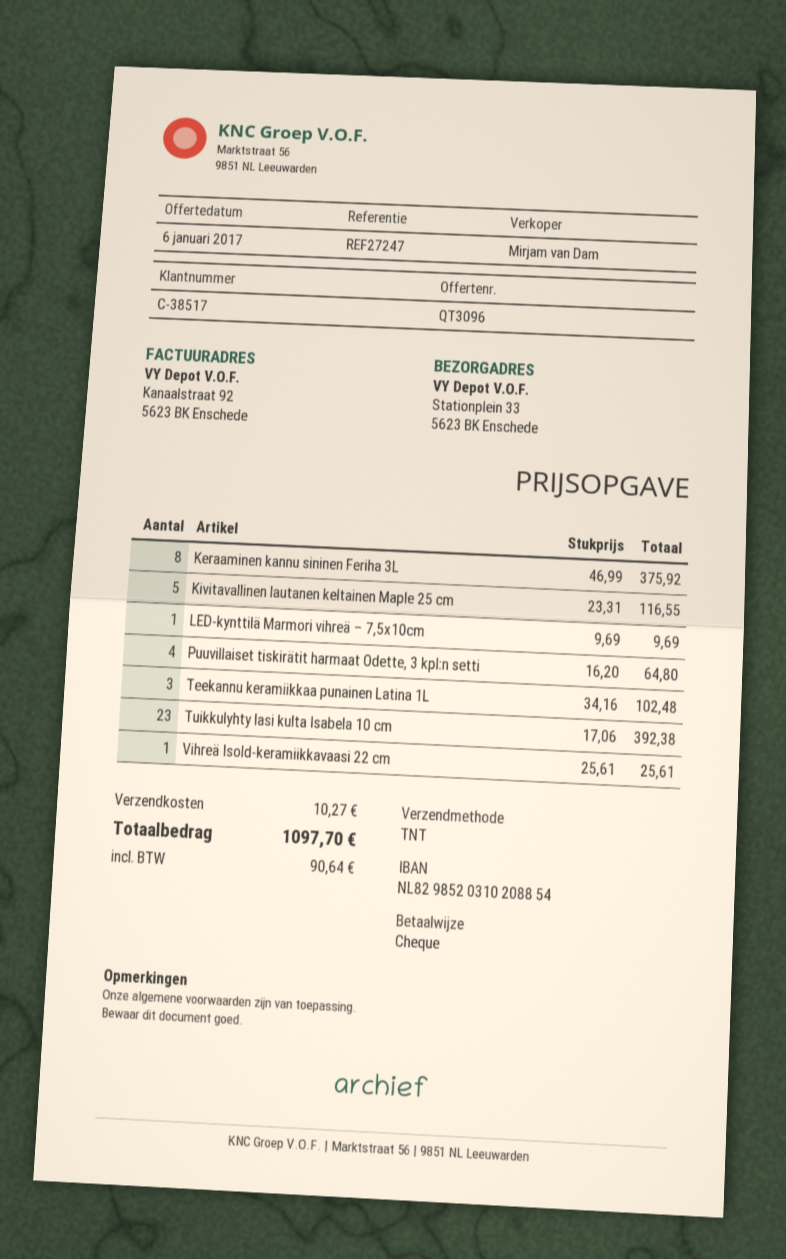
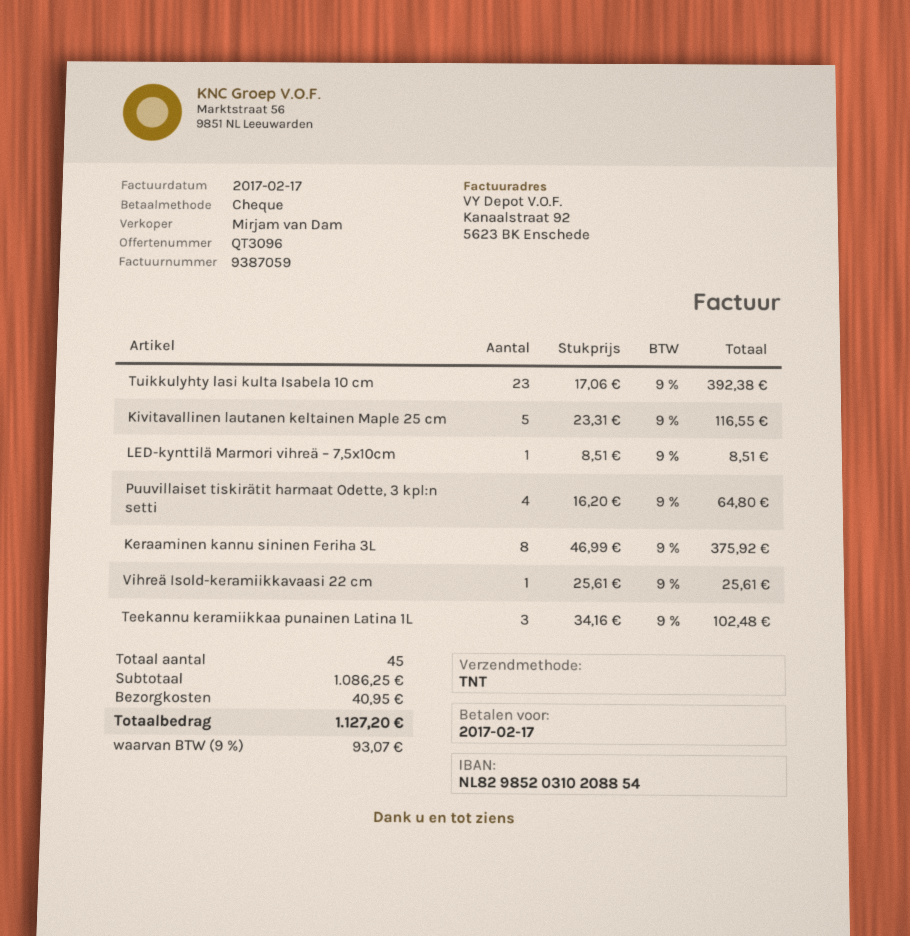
LED-kynttilä Marmori vihreä – 7,5x10cm: 1 x 9.69 = 9.69 -> 1 x 8.51 = 8.51
shipping: 10.27 -> 40.95
tax: 90.64 -> 93.07
total: 1097.70 -> 1127.20

